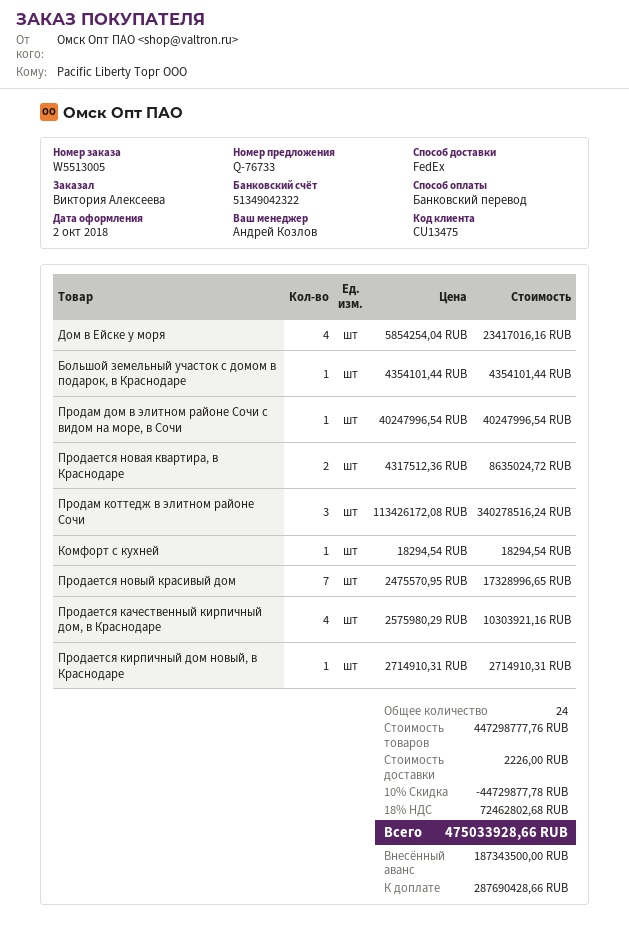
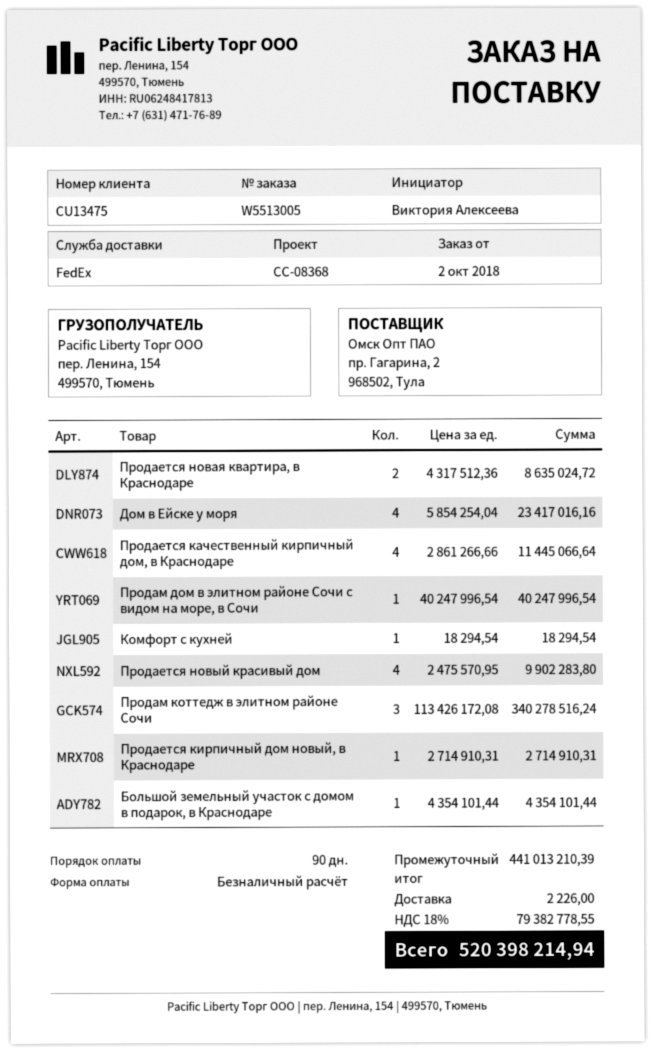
Продается новый красивый дом: 7 x 2475570.95 = 17328996.65 -> 4 x 2475570.95 = 9902283.80
Продается качественный кирпичный дом, в Краснодаре: 4 x 2575980.29 = 10303921.16 -> 4 x 2861266.66 = 11445066.64
subtotal: 447298777.76 -> 441013210.39
discount: 10% = 44729877.78 -> none
tax: 18% = 72462802.68 -> 18% = 79382778.55
total: 475033928.66 -> 520398214.94

